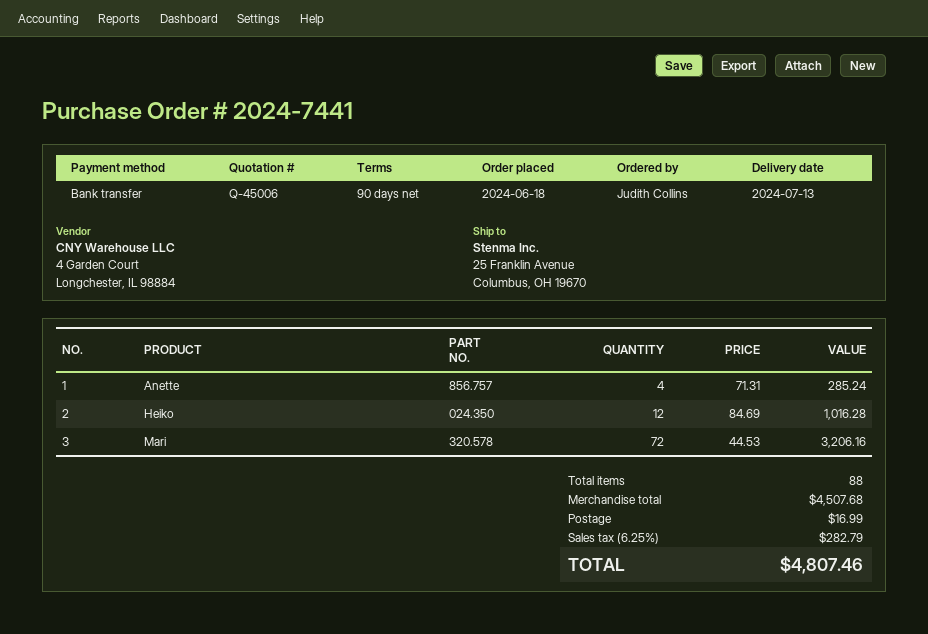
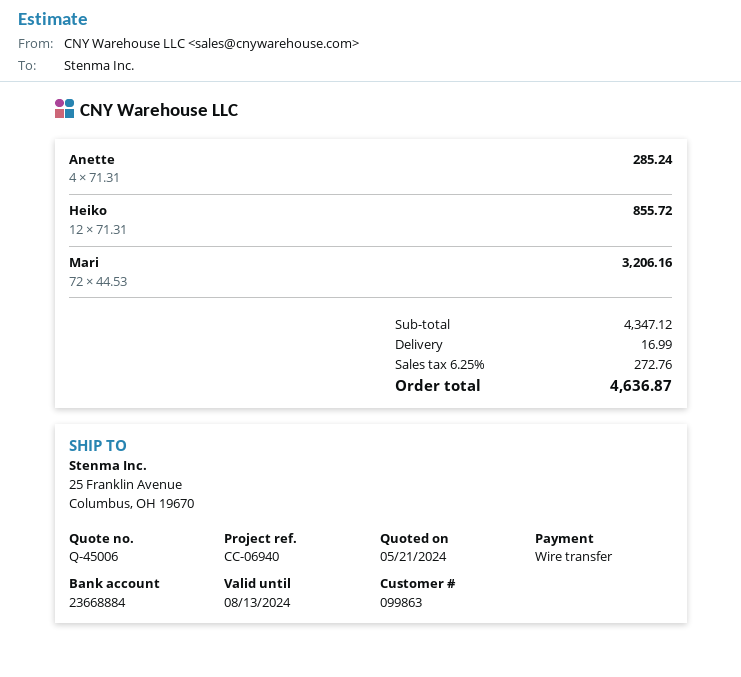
Heiko: 12 x 84.69 = 1016.28 -> 12 x 71.31 = 855.72
subtotal: 4507.68 -> 4347.12
tax: 6.25% = 282.79 -> 6.25% = 272.76
total: 4807.46 -> 4636.87

